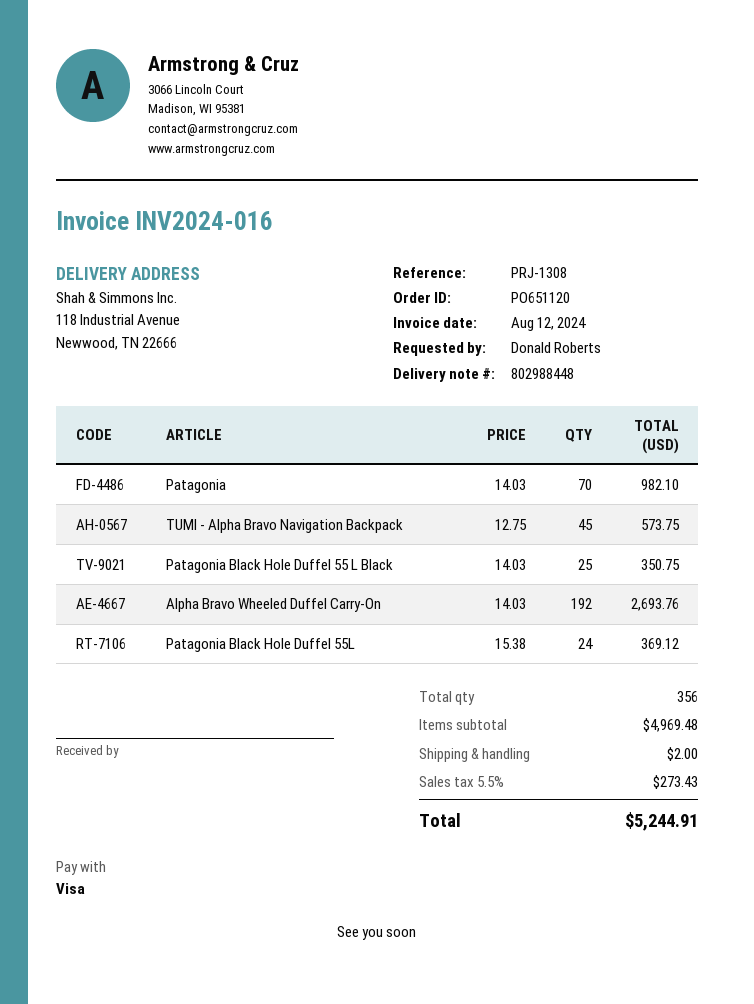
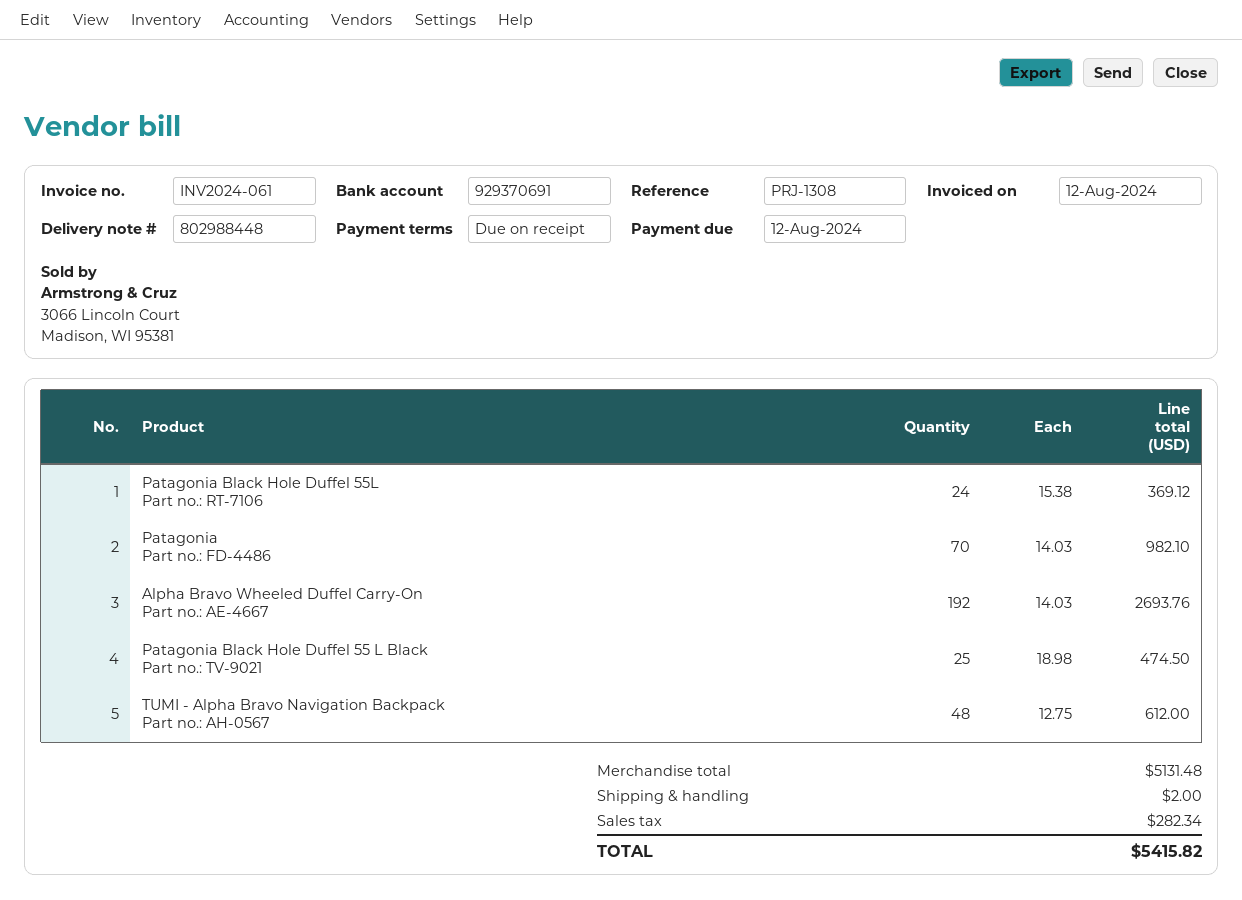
invoice number: INV2024-016 -> INV2024-061
TUMI - Alpha Bravo Navigation Backpack: 45 x 12.75 = 573.75 -> 48 x 12.75 = 612.00
Patagonia Black Hole Duffel 55 L Black: 25 x 14.03 = 350.75 -> 25 x 18.98 = 474.50
subtotal: 4969.48 -> 5131.48
tax: 273.43 -> 282.34
total: 5244.91 -> 5415.82

